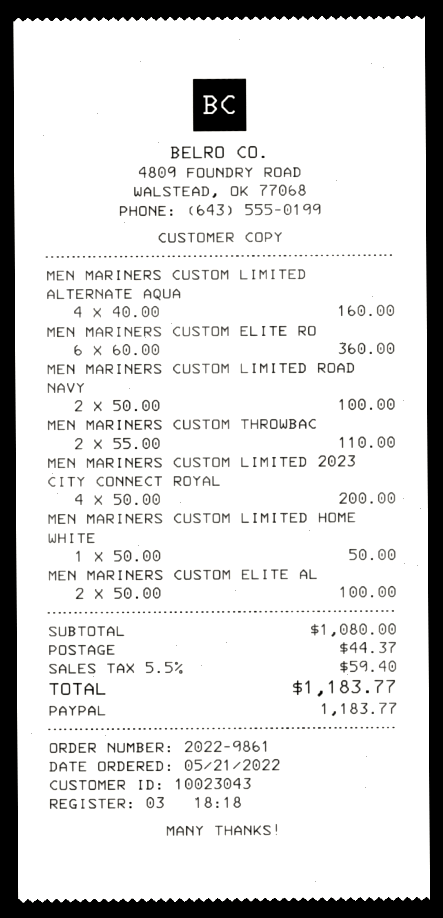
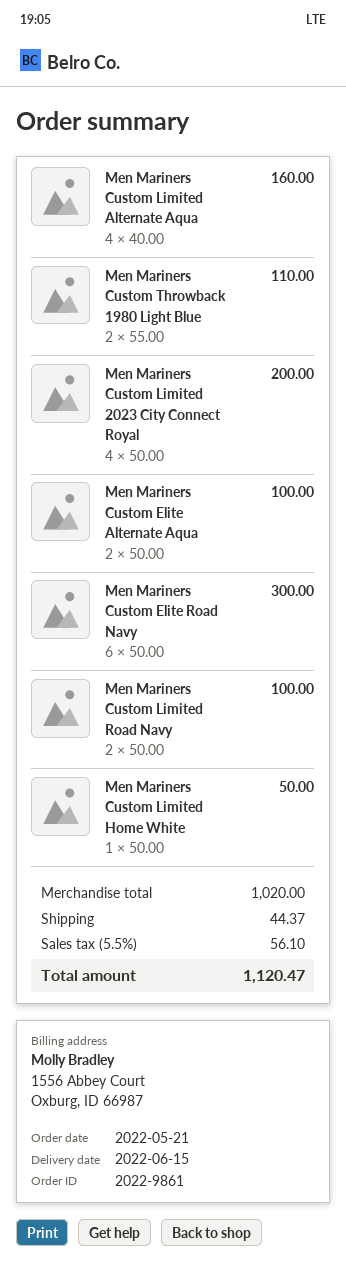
MEN MARINERS CUSTOM ELITE RO: 6 x 60.00 = 360.00 -> 6 x 50.00 = 300.00
subtotal: 1080.00 -> 1020.00
tax: 5.5% = 59.40 -> 5.5% = 56.10
total: 1183.77 -> 1120.47

